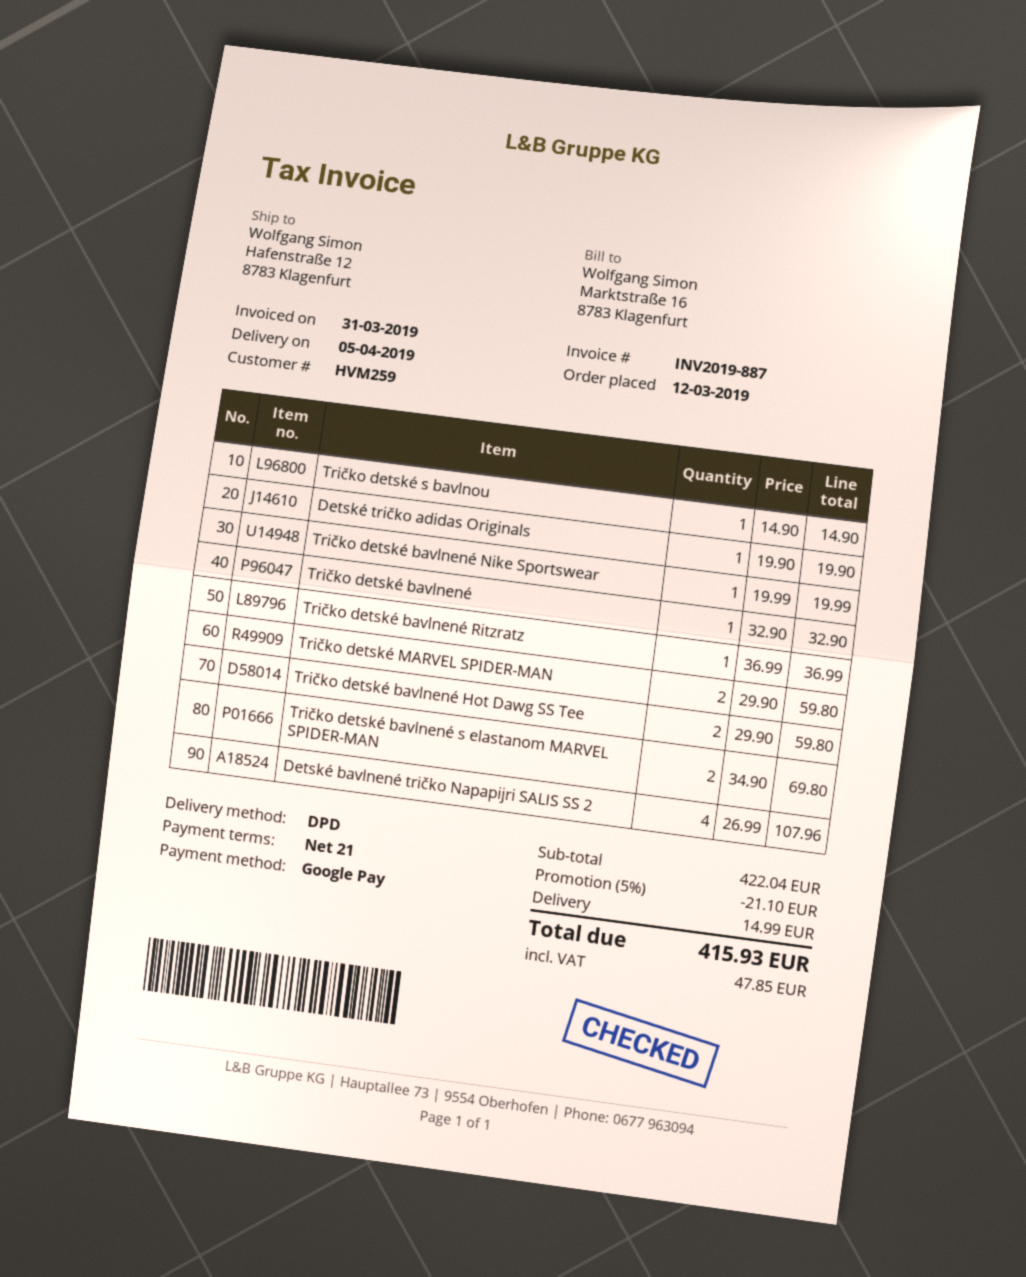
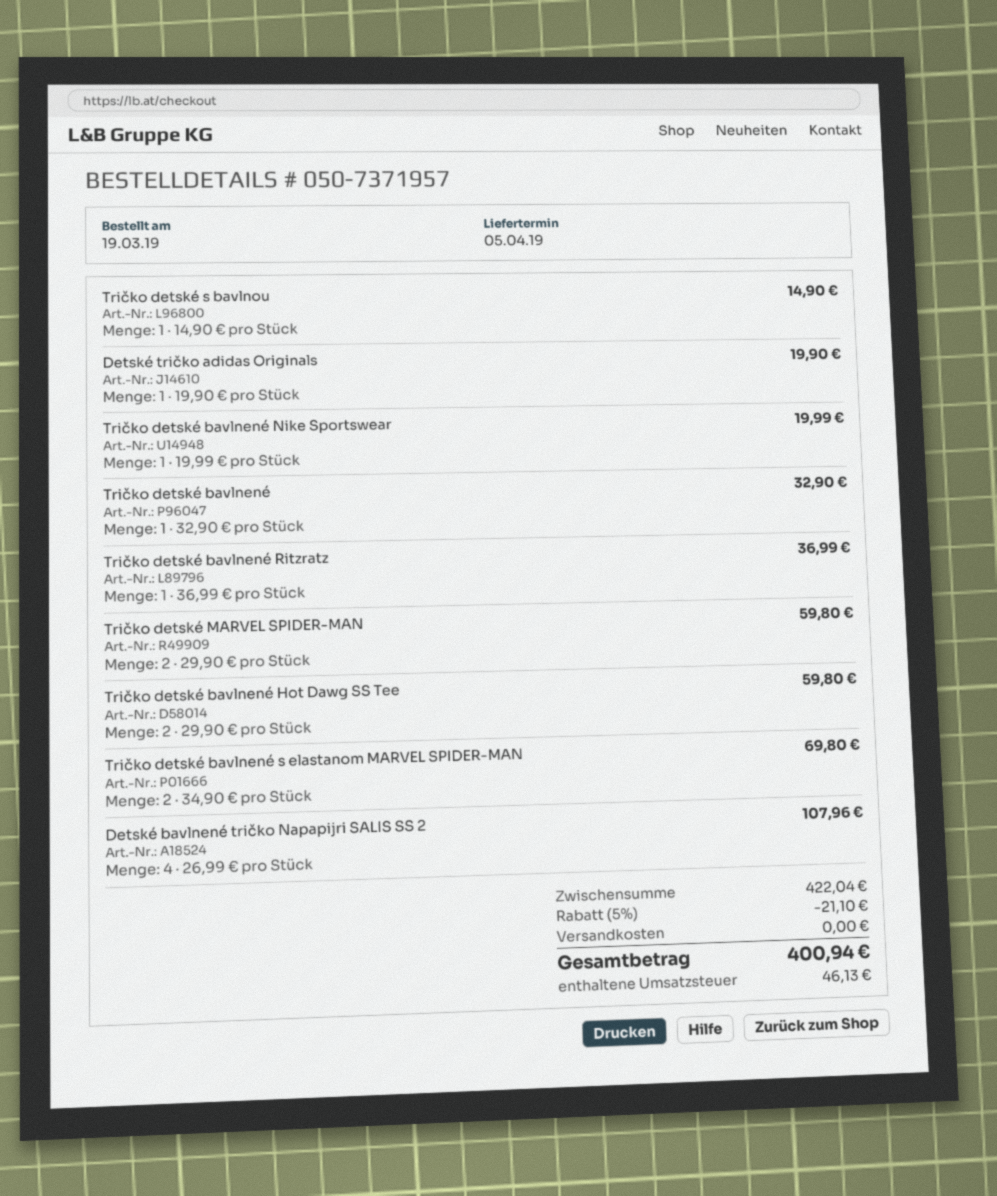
order date: 2019-03-12 -> 2019-03-19
shipping: 14.99 -> 0.00
tax: 47.85 -> 46.13
total: 415.93 -> 400.94

